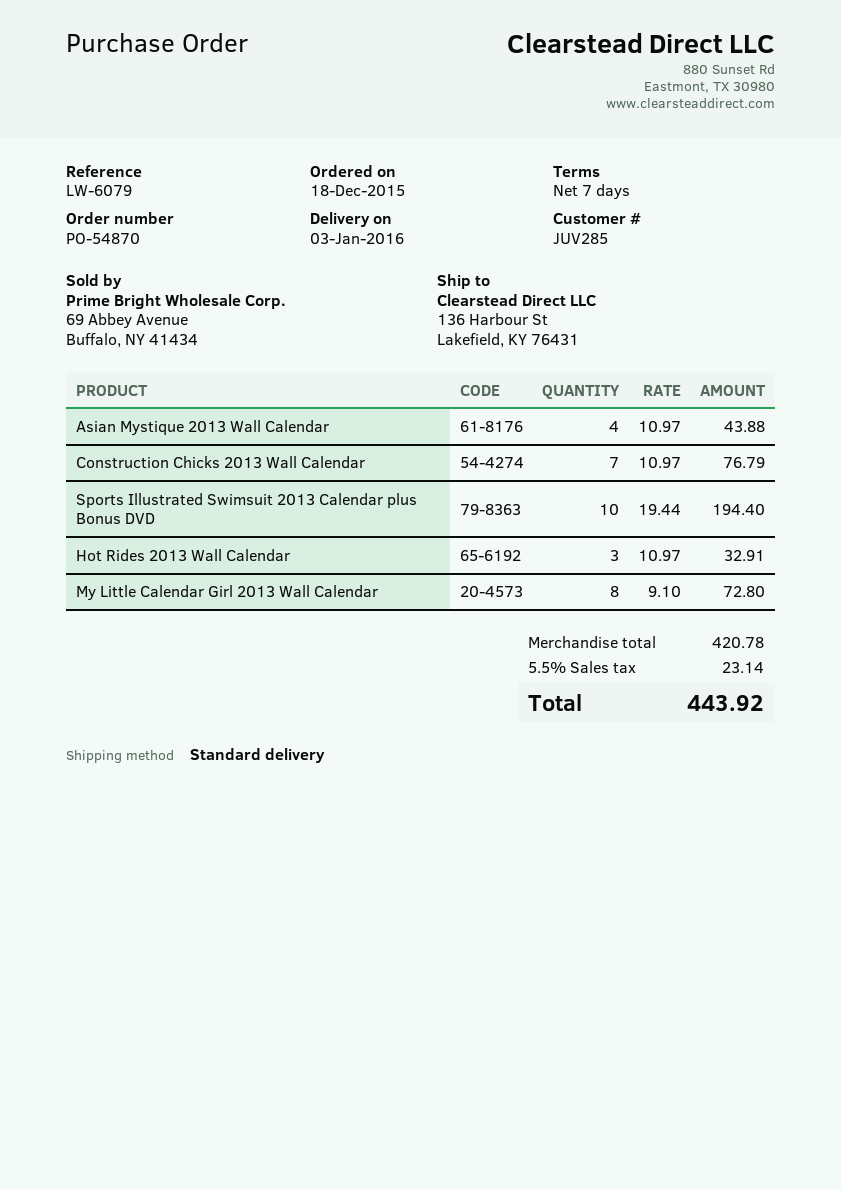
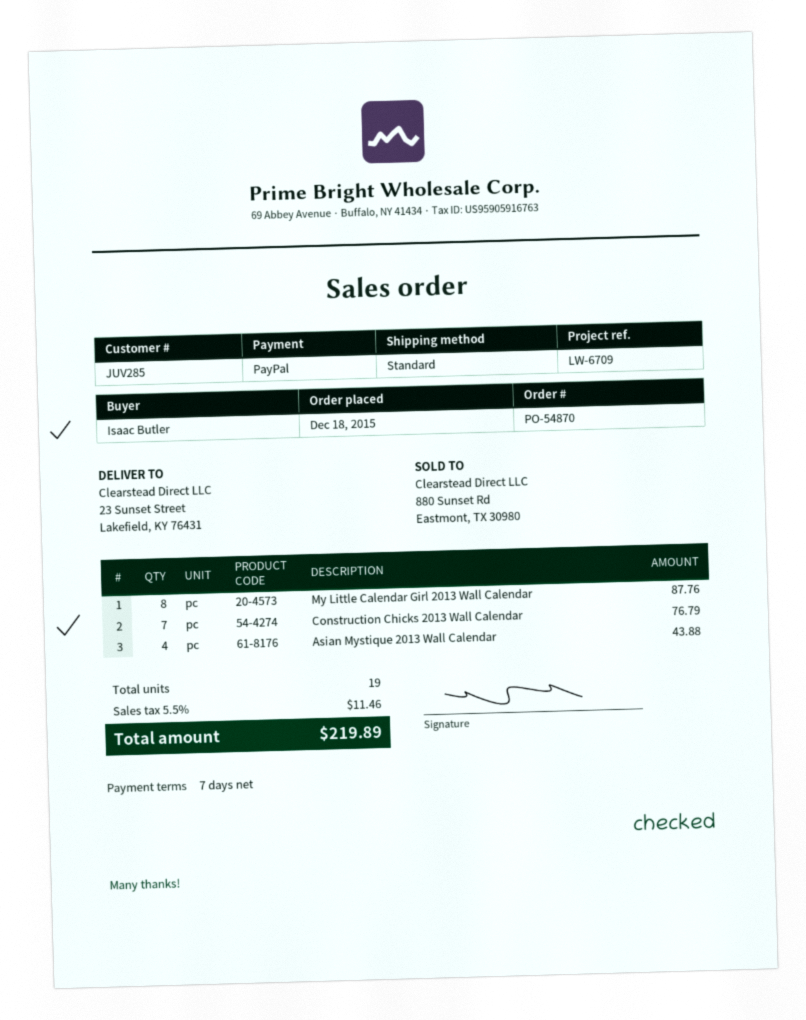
reference: LW-6079 -> LW-6709
ship to: 136 Harbour St, Lakefield, KY 76431 -> 23 Sunset Street, Lakefield, KY 76431
Sports Illustrated Swimsuit 2013 Calendar plus Bonus DVD: 10 for 194.40 -> none
Hot Rides 2013 Wall Calendar: 3 for 32.91 -> none
My Little Calendar Girl 2013 Wall Calendar: 8 for 72.80 -> 8 for 87.76
tax: 5.5% = 23.14 -> 5.5% = 11.46
total: 443.92 -> 219.89

